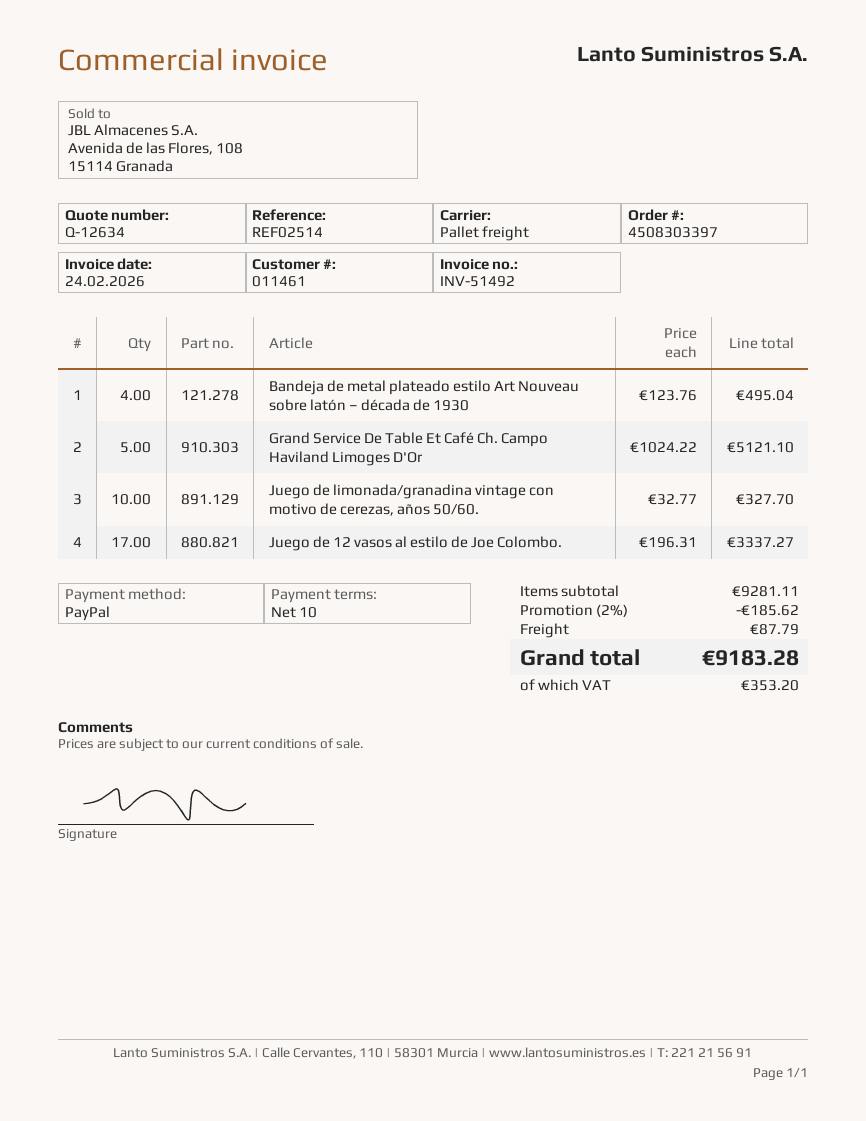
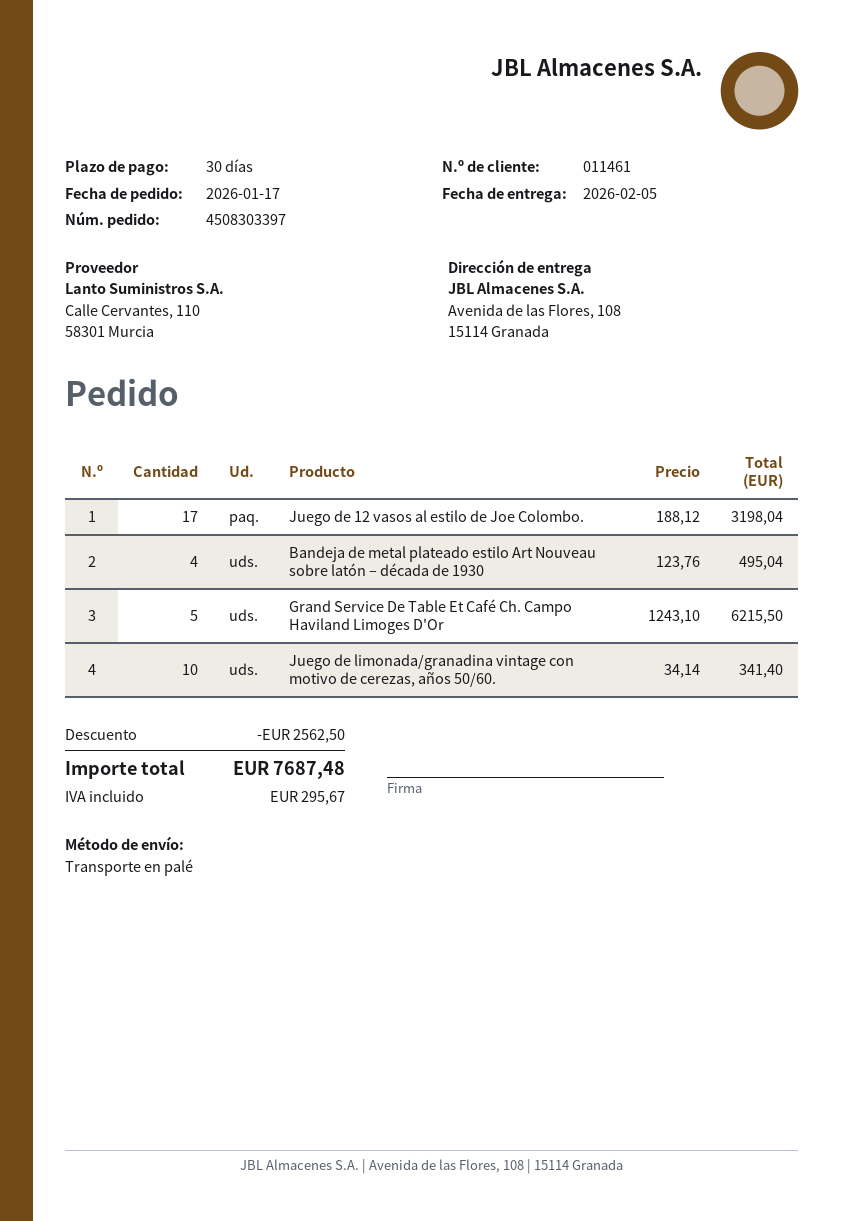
payment terms: 10 days -> 30 days
Grand Service De Table Et Café Ch. Campo Haviland Limoges D'Or: 5 x 1024.22 = 5121.10 -> 5 x 1243.10 = 6215.50
Juego de limonada/granadina vintage con motivo de cerezas, años 50/60.: 10 x 32.77 = 327.70 -> 10 x 34.14 = 341.40
Juego de 12 vasos al estilo de Joe Colombo.: 17 x 196.31 = 3337.27 -> 17 x 188.12 = 3198.04
discount: 185.62 -> 2562.50
shipping: 87.79 -> none
tax: 353.20 -> 295.67
total: 9183.28 -> 7687.48

